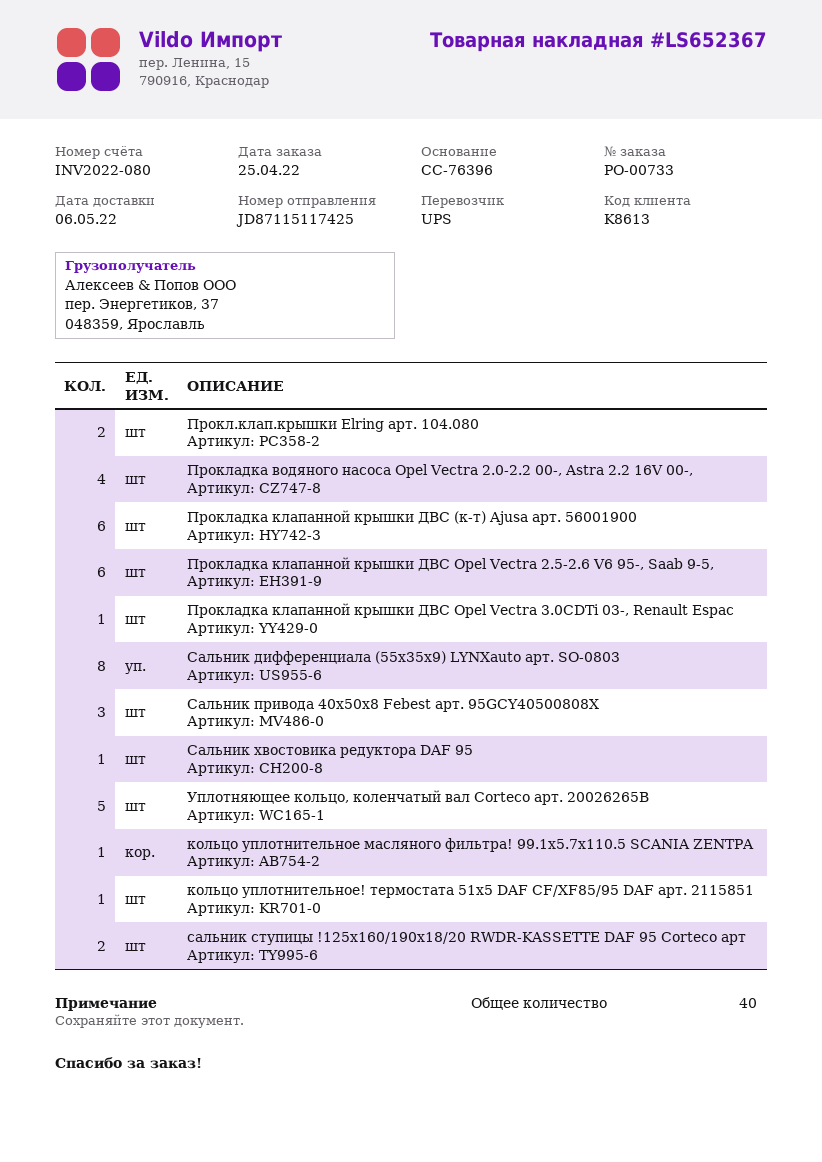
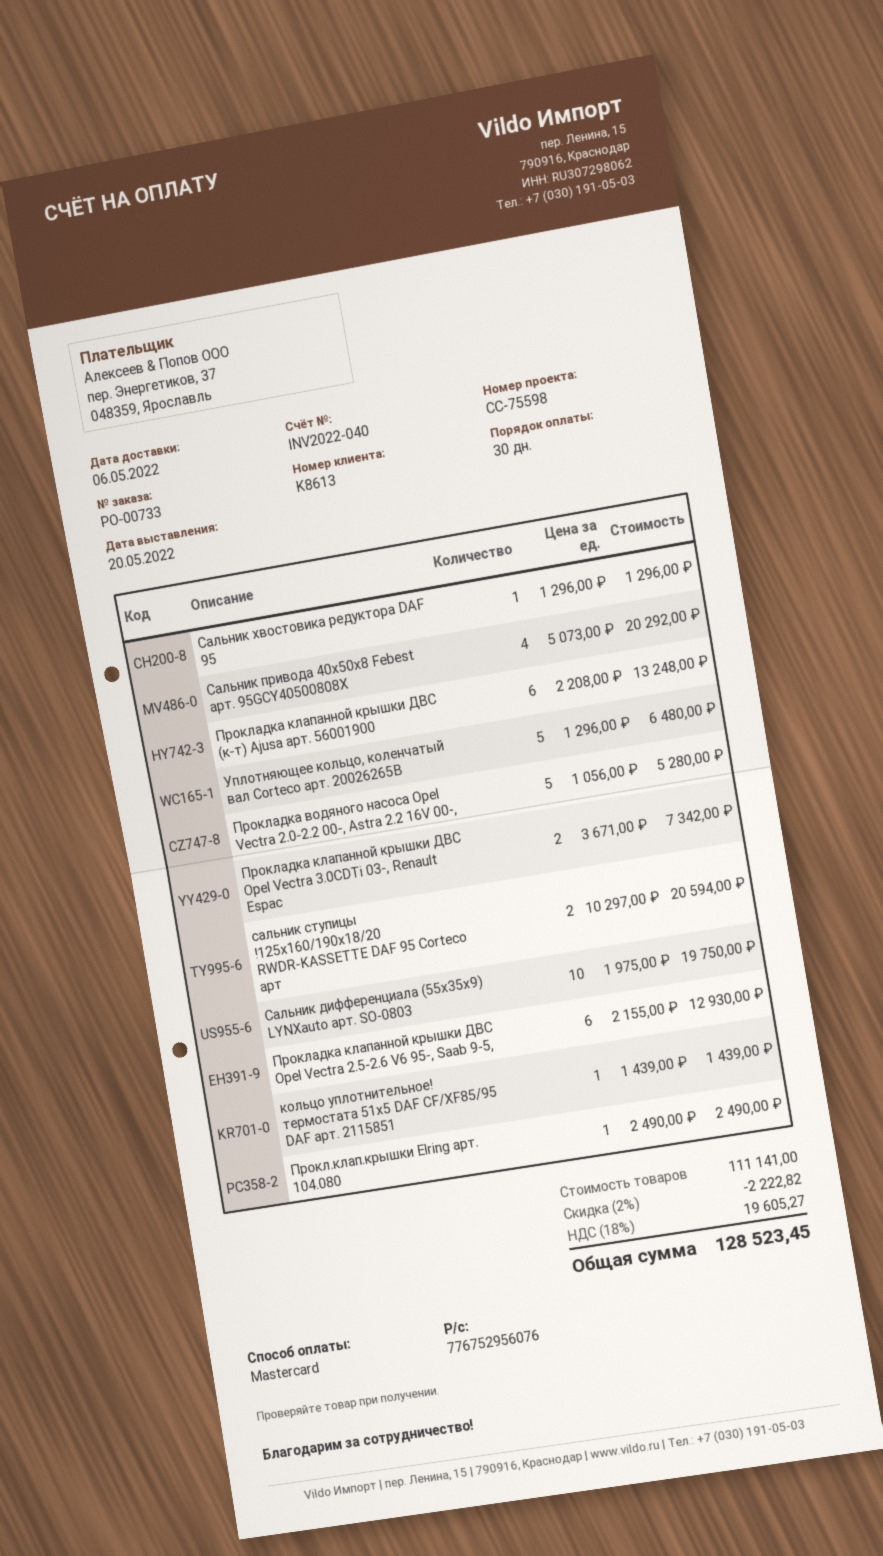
invoice number: INV2022-080 -> INV2022-040
reference: CC-76396 -> CC-75598
Прокл.клап.крышки Elring арт. 104.080: 2 -> 1
Прокладка водяного насоса Opel Vectra 2.0-2.2 00-, Astra 2.2 16V 00-,: 4 -> 5
Прокладка клапанной крышки ДВС Opel Vectra 3.0CDTi 03-, Renault Espac: 1 -> 2
Сальник дифференциала (55x35x9) LYNXauto арт. SO-0803: 8 -> 10
Сальник привода 40x50x8 Febest арт. 95GCY40500808X: 3 -> 4
кольцо уплотнительное масляного фильтра! 99.1x5.7x110.5 SCANIA ZENTPA: 1 -> none

